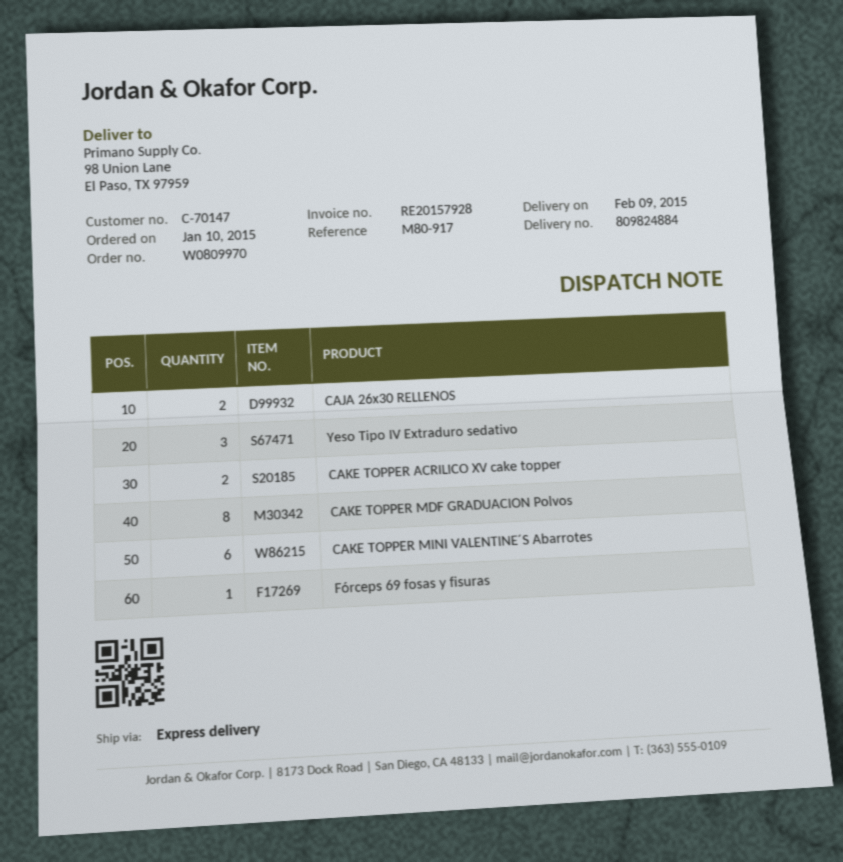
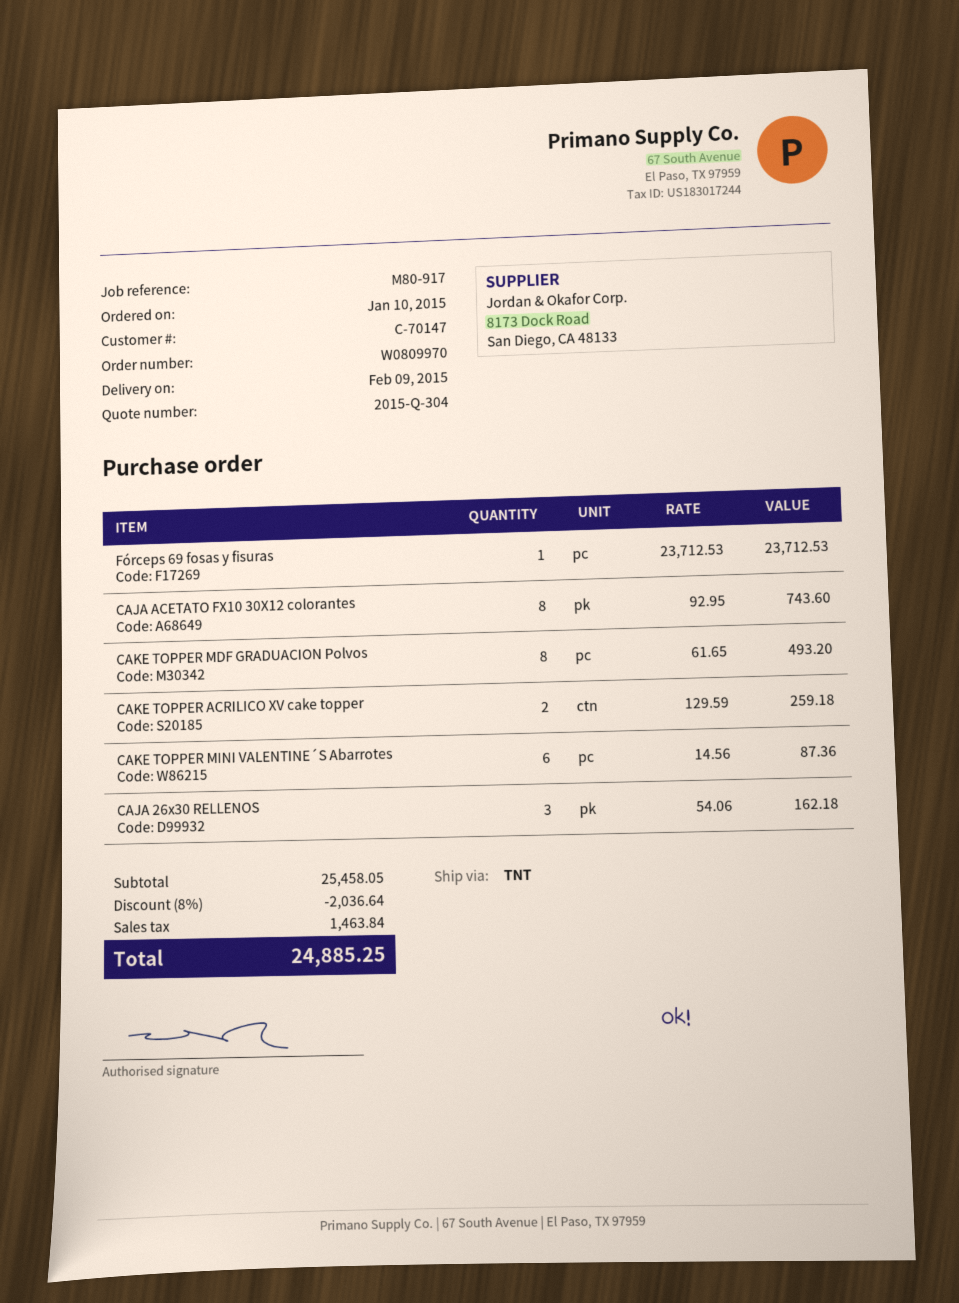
shipping method: express -> TNT
CAJA 26x30 RELLENOS: 2 -> 3
Yeso Tipo IV Extraduro sedativo: 3 -> none
CAJA ACETATO FX10 30X12 colorantes: none -> 8

